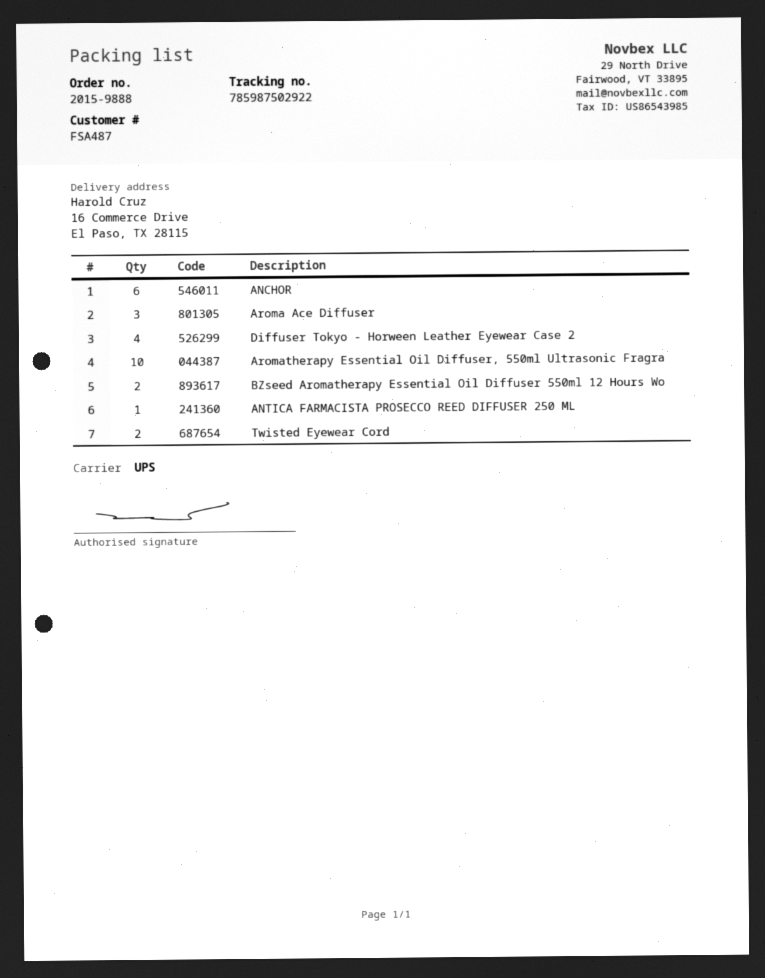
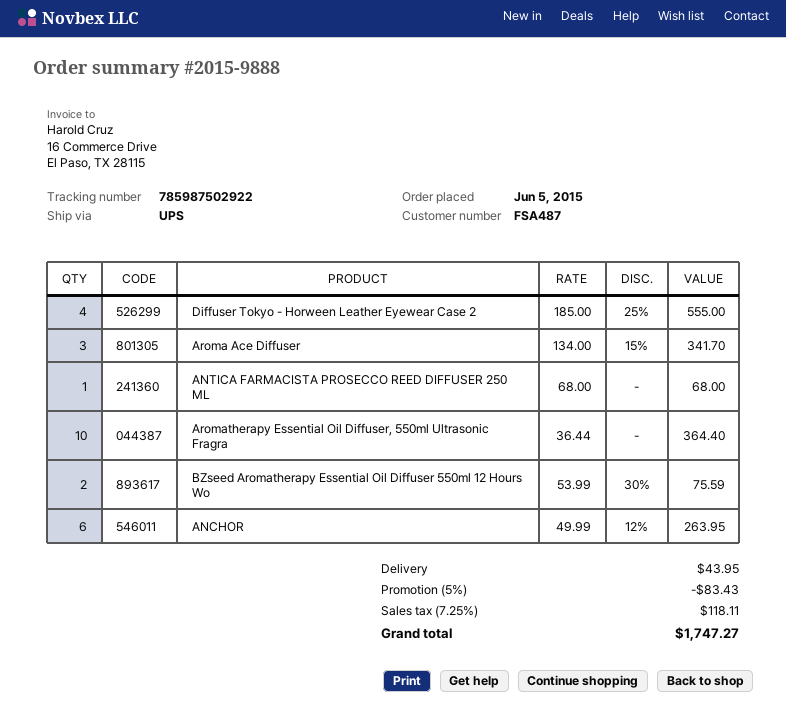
Twisted Eyewear Cord: 2 -> none

